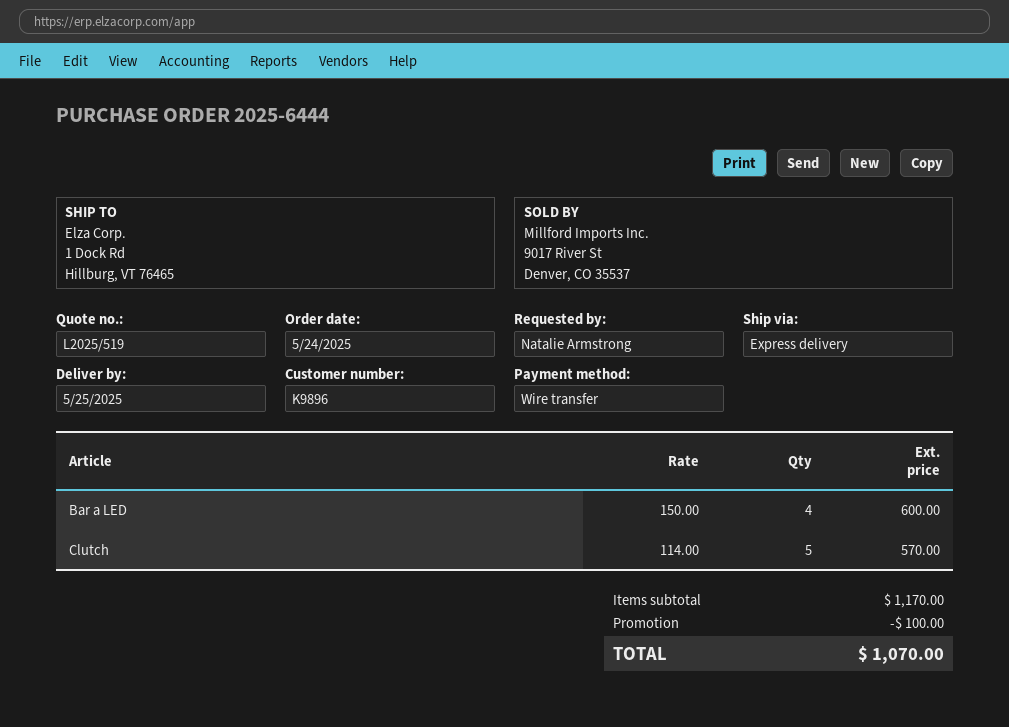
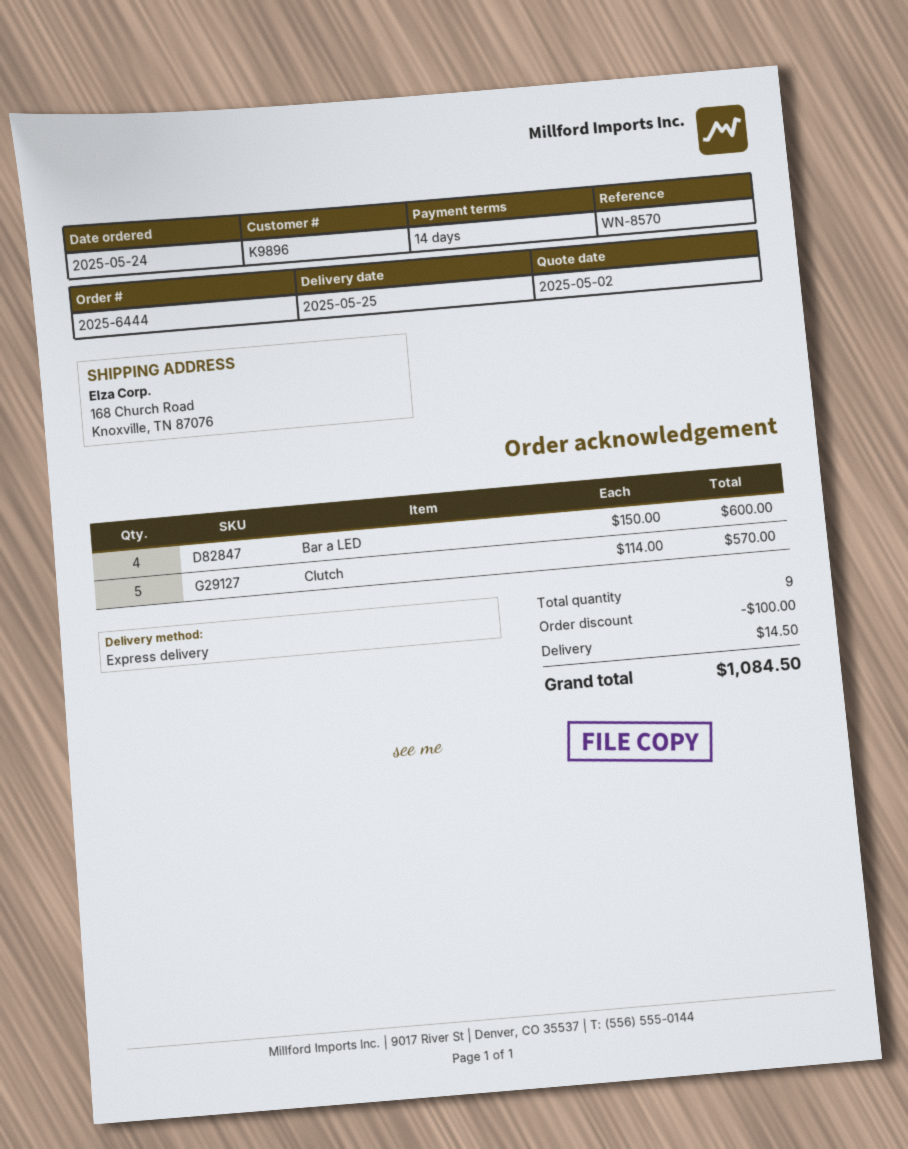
ship to: 1 Dock Rd, Hillburg, VT 76465 -> 168 Church Road, Knoxville, TN 87076
shipping: none -> 14.50
total: 1070.00 -> 1084.50

